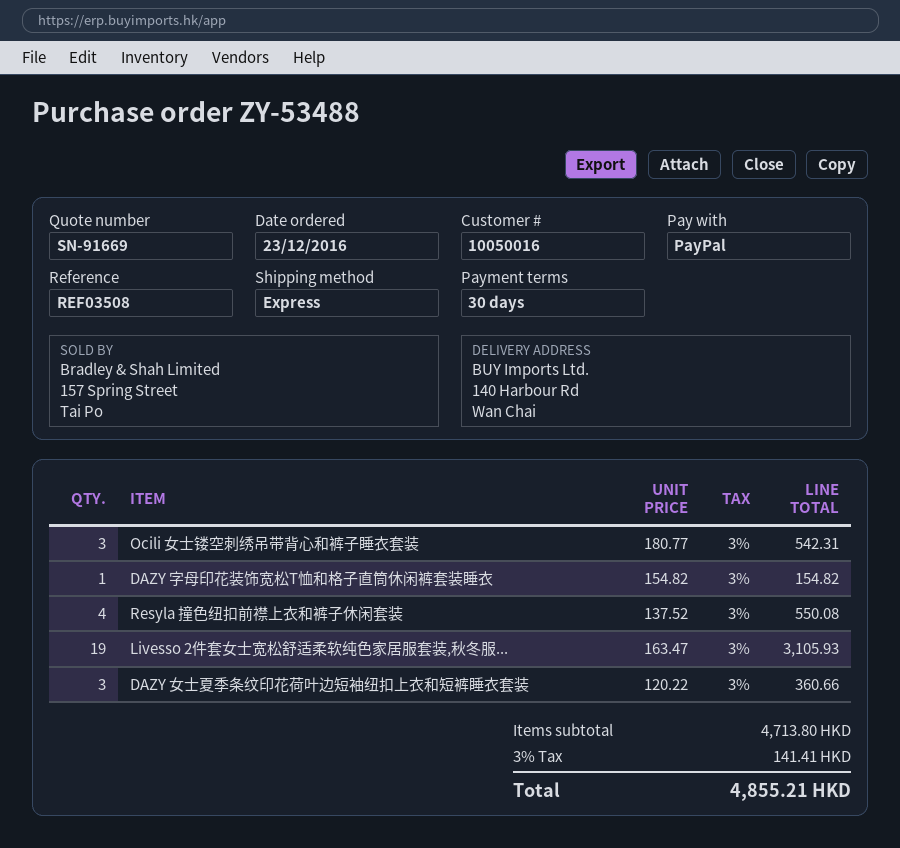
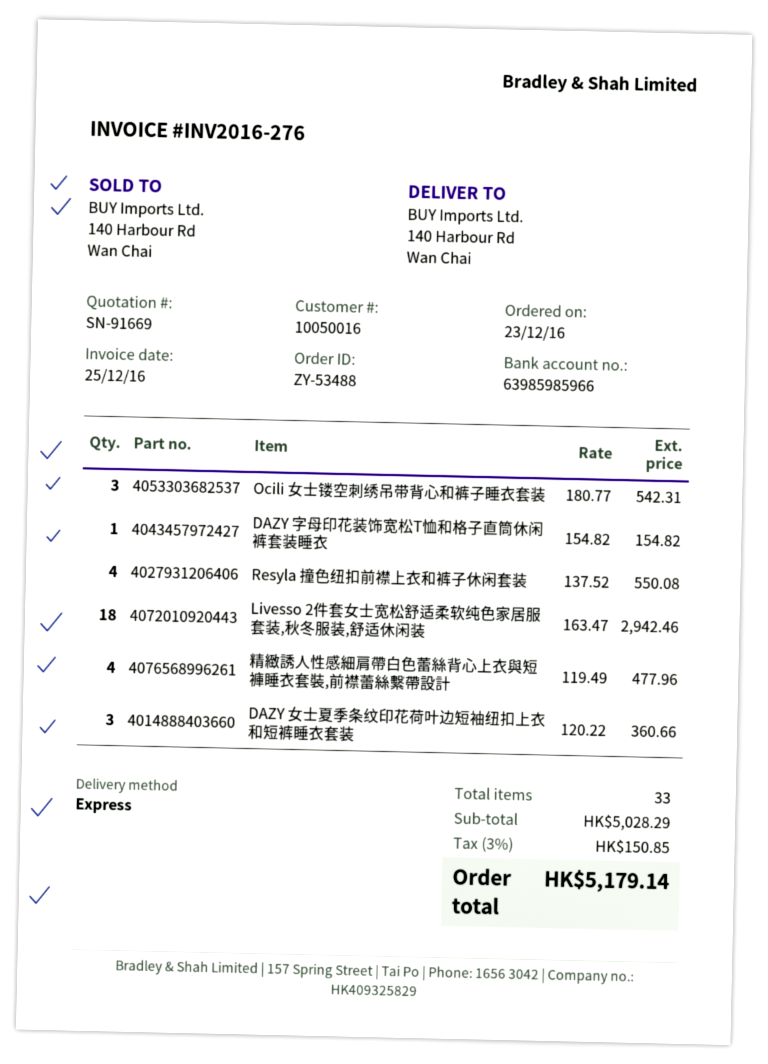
Livesso 2件套女士宽松舒适柔软纯色家居服套装,秋冬服...: 19 x 163.47 = 3105.93 -> 18 x 163.47 = 2942.46
精緻誘人性感細肩帶白色蕾絲背心上衣與短褲睡衣套裝,前襟蕾絲繫帶設計: none -> 4 x 119.49 = 477.96
subtotal: 4713.80 -> 5028.29
tax: 3% = 141.41 -> 3% = 150.85
total: 4855.21 -> 5179.14

